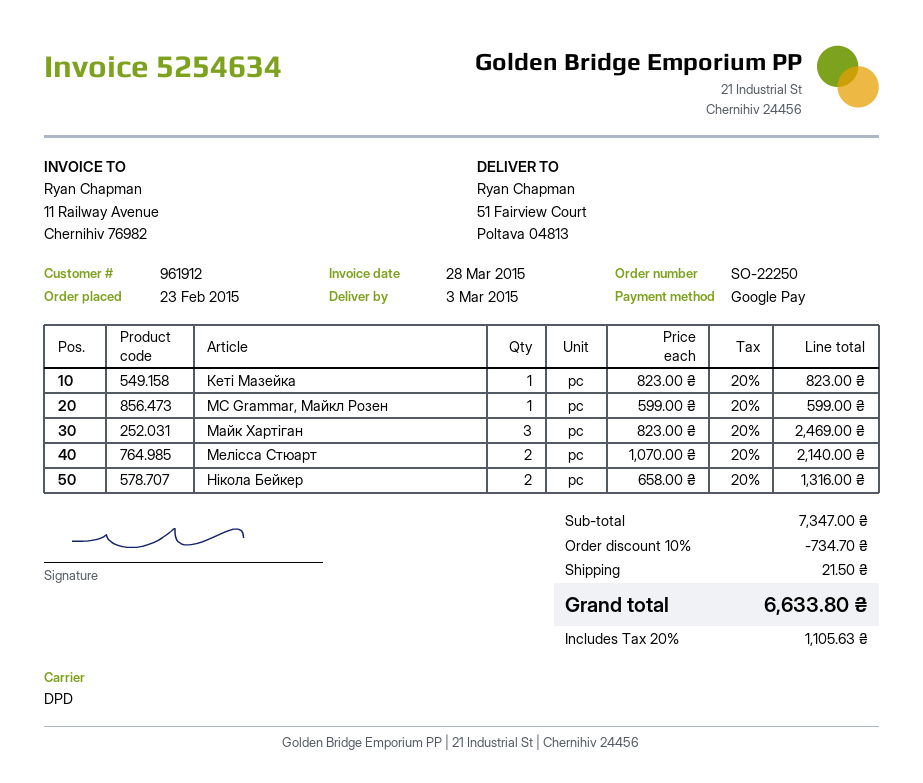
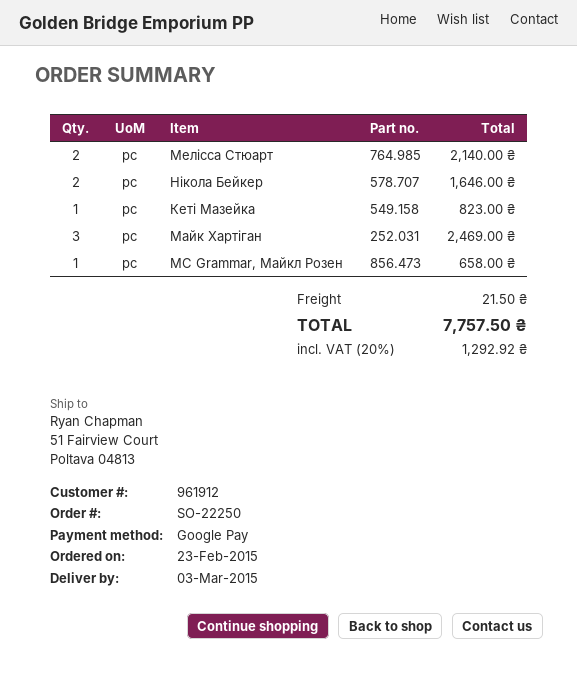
МС Grammar, Майкл Розен: 1 for 599.00 -> 1 for 658.00
Нікола Бейкер: 2 for 1316.00 -> 2 for 1646.00
discount: 10% = 734.70 -> none
tax: 20% = 1105.63 -> 20% = 1292.92
total: 6633.80 -> 7757.50

